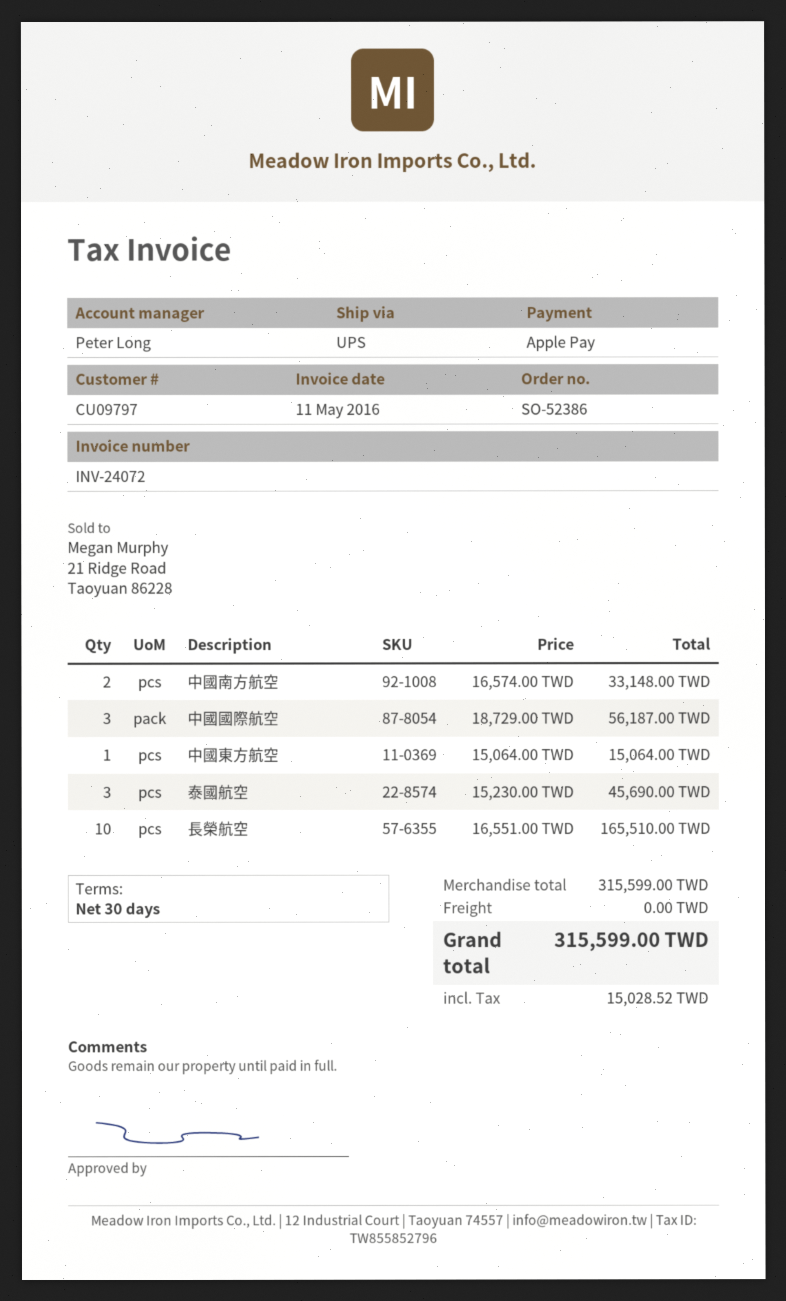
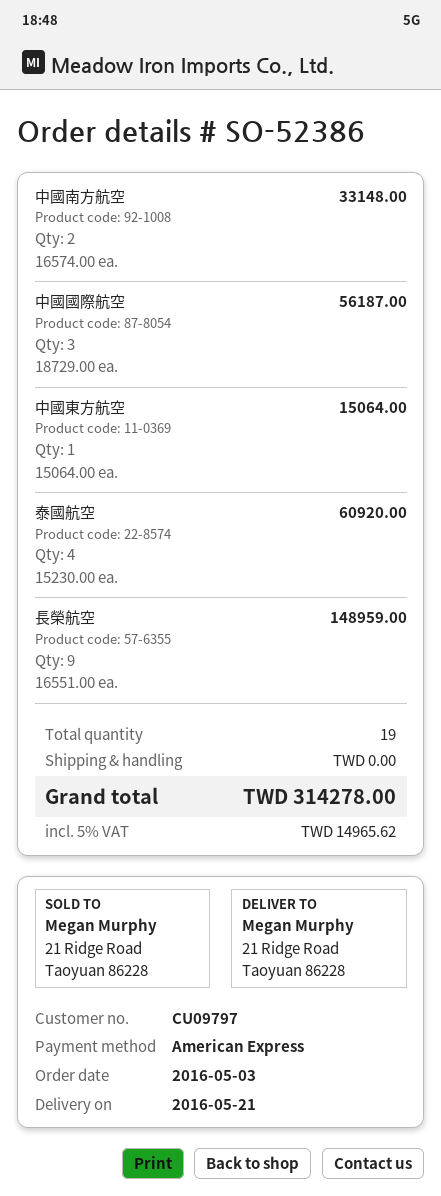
payment method: Apple Pay -> American Express
泰國航空: 3 x 15230.00 = 45690.00 -> 4 x 15230.00 = 60920.00
長榮航空: 10 x 16551.00 = 165510.00 -> 9 x 16551.00 = 148959.00
tax: 15028.52 -> 14965.62
total: 315599.00 -> 314278.00

